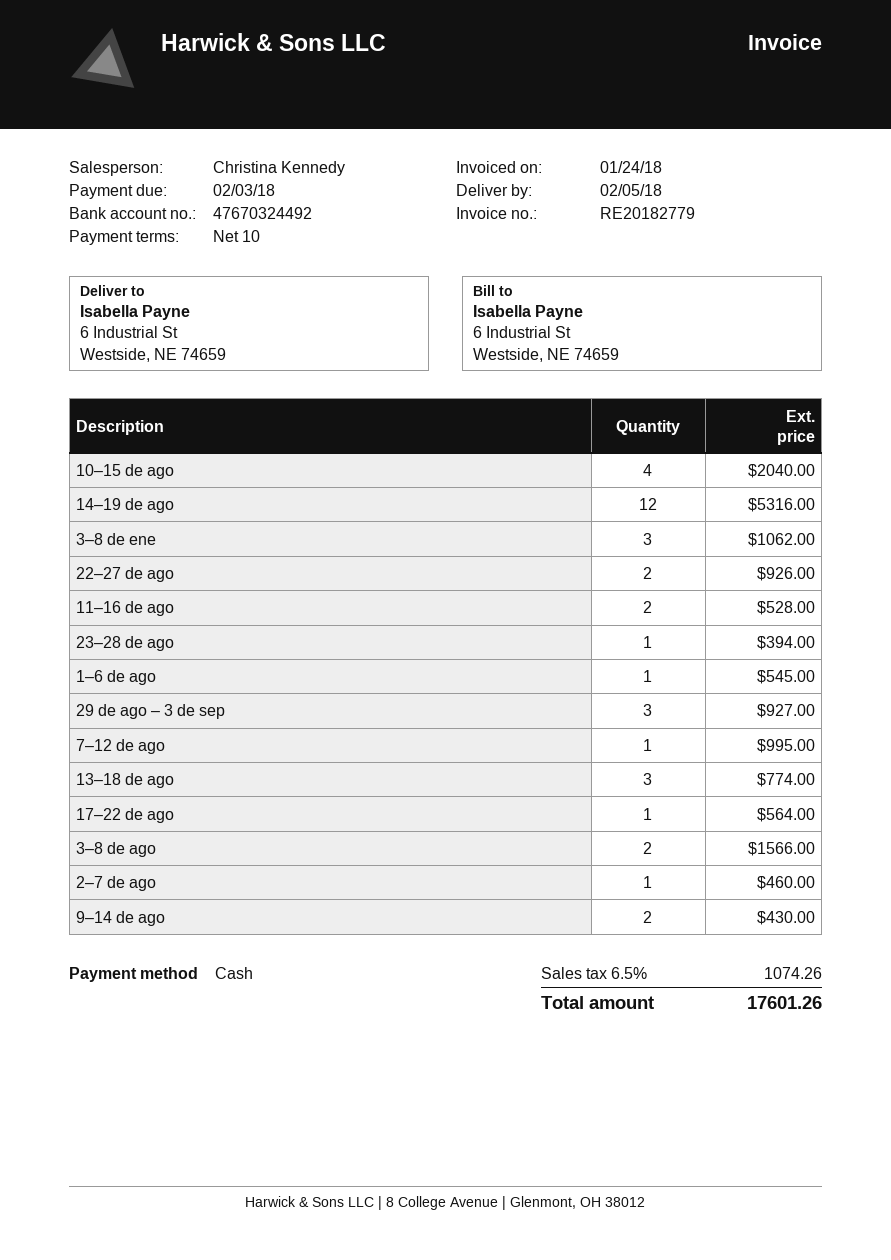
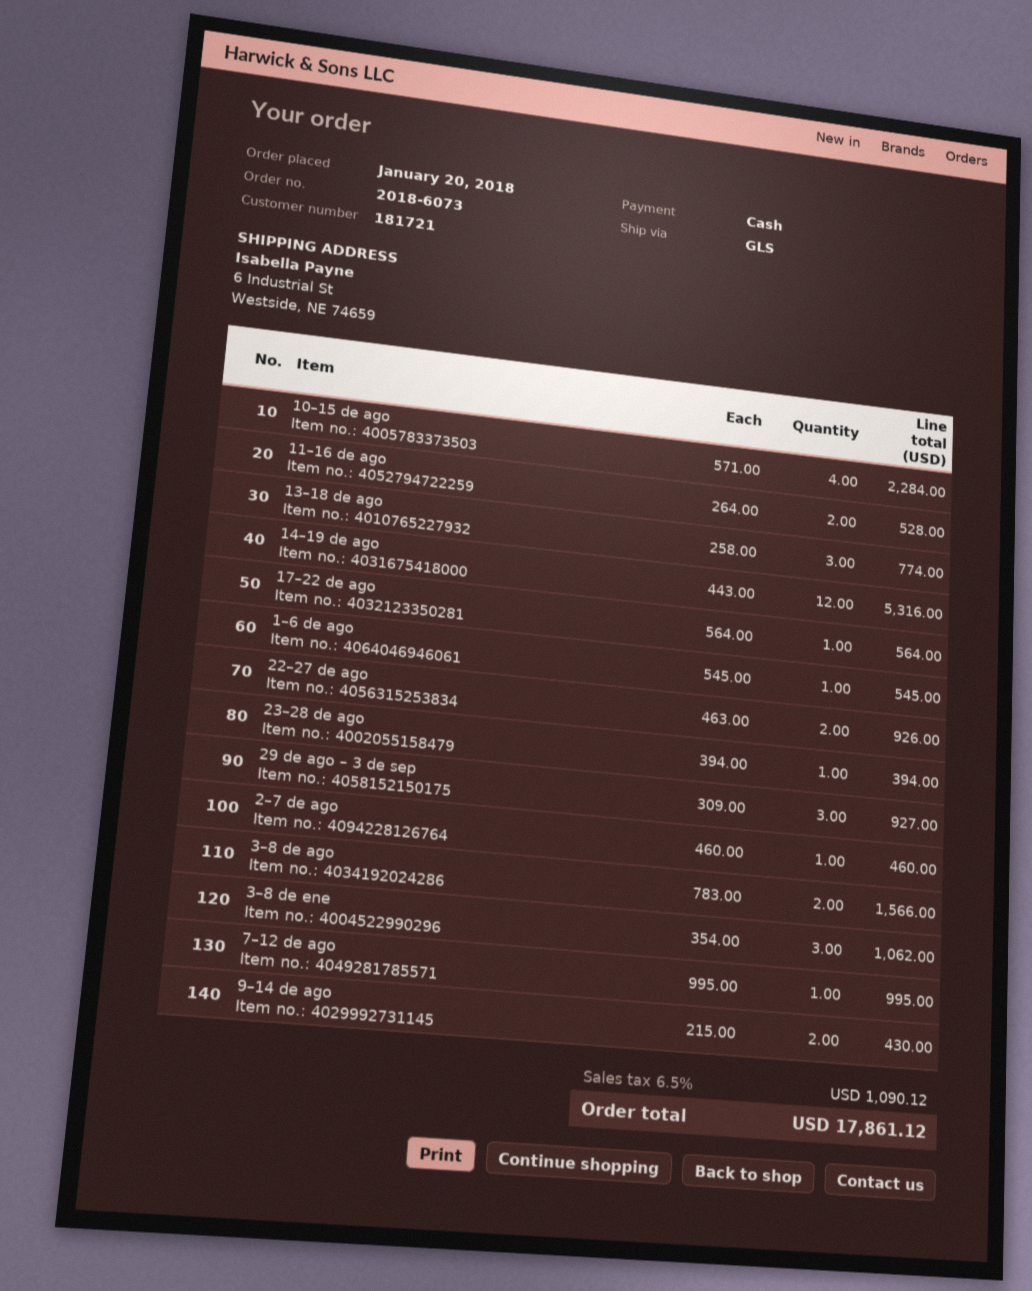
10–15 de ago: 4 for 2040.00 -> 4 for 2284.00
tax: 6.5% = 1074.26 -> 6.5% = 1090.12
total: 17601.26 -> 17861.12

